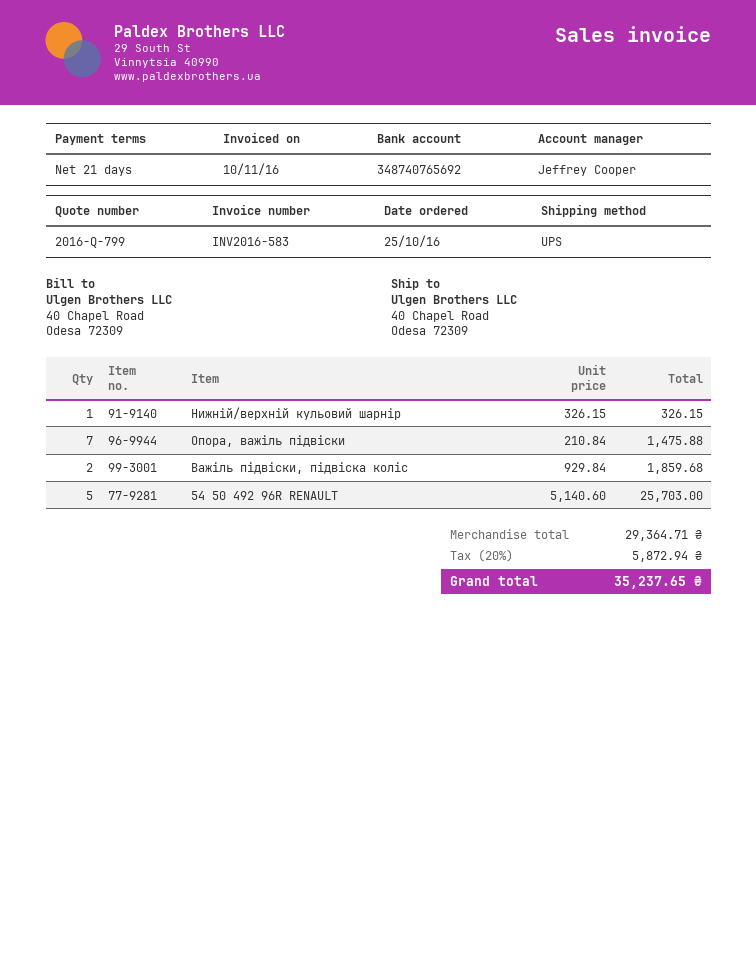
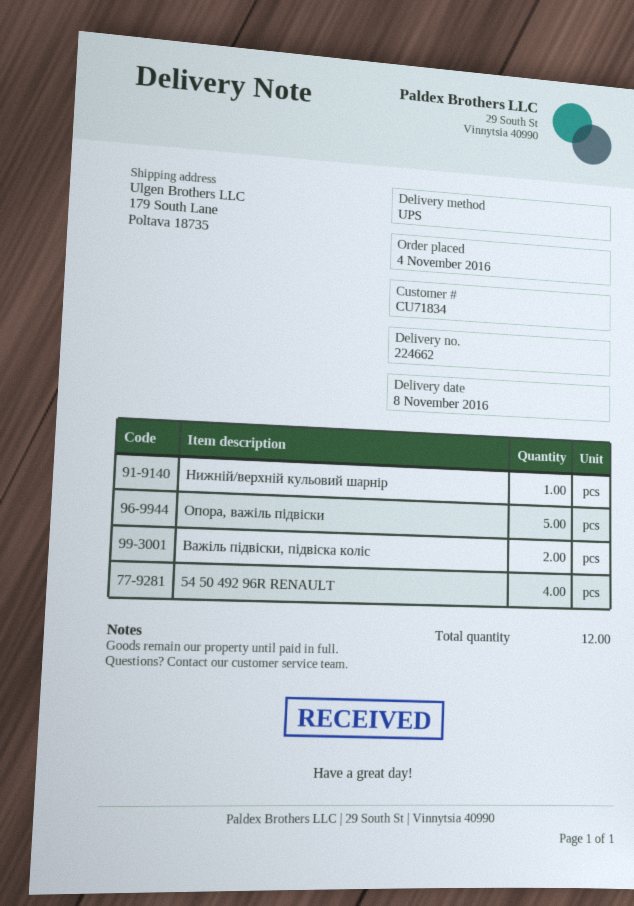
order date: 2016-10-25 -> 2016-11-04
ship to: 40 Chapel Road, Odesa 72309 -> 179 South Lane, Poltava 18735
Опора, важіль підвіски: 7 -> 5
54 50 492 96R RENAULT: 5 -> 4

